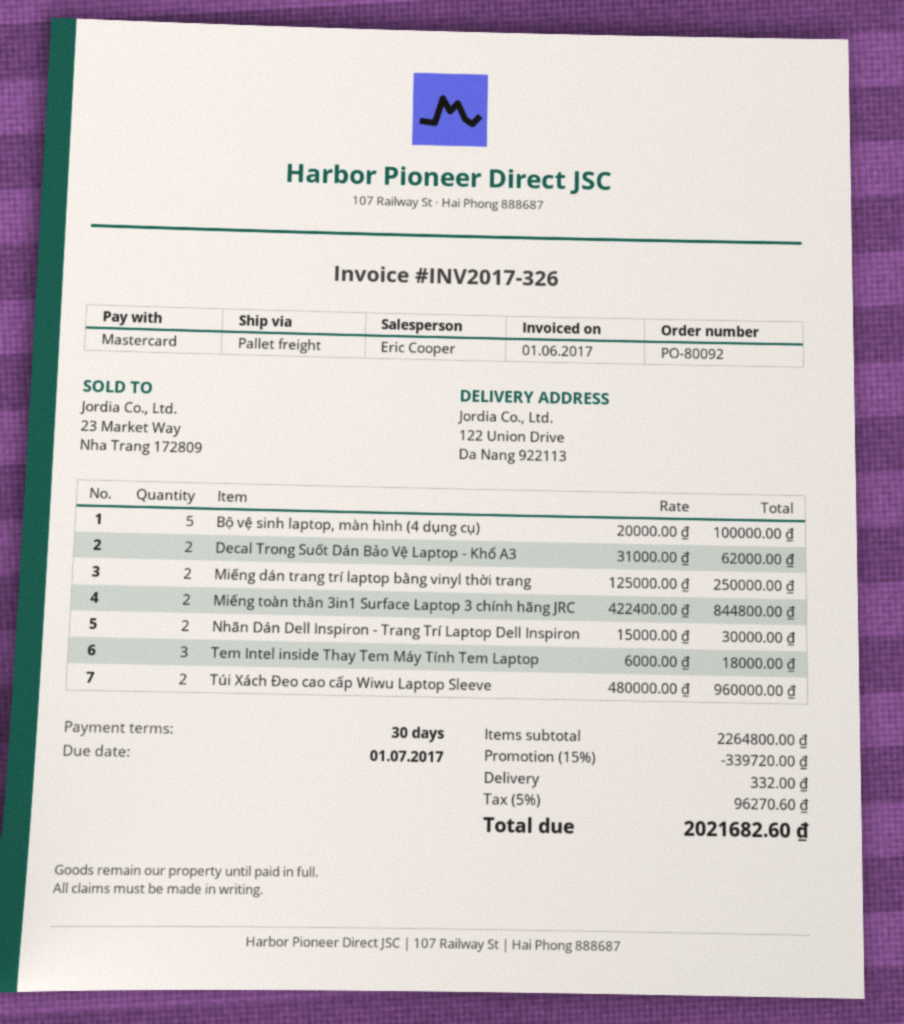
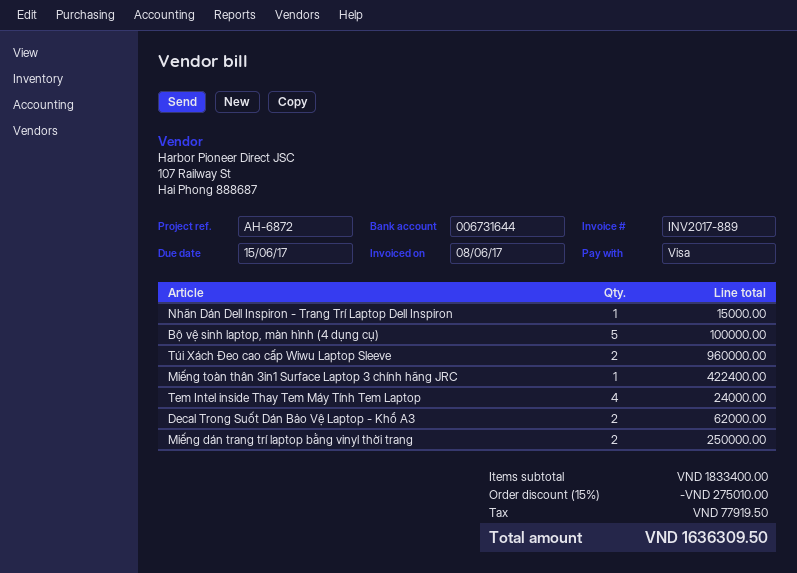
invoice number: INV2017-326 -> INV2017-889
invoice date: 2017-06-01 -> 2017-06-08
due date: 2017-07-01 -> 2017-06-15
payment method: Mastercard -> Visa
Miếng toàn thân 3in1 Surface Laptop 3 chính hãng JRC: 2 for 844800.00 -> 1 for 422400.00
Nhãn Dán Dell Inspiron - Trang Trí Laptop Dell Inspiron: 2 for 30000.00 -> 1 for 15000.00
Tem Intel inside Thay Tem Máy Tính Tem Laptop: 3 for 18000.00 -> 4 for 24000.00
subtotal: 2264800.00 -> 1833400.00
discount: 15% = 339720.00 -> 15% = 275010.00
shipping: 332.00 -> none
tax: 96270.60 -> 77919.50
total: 2021682.60 -> 1636309.50

